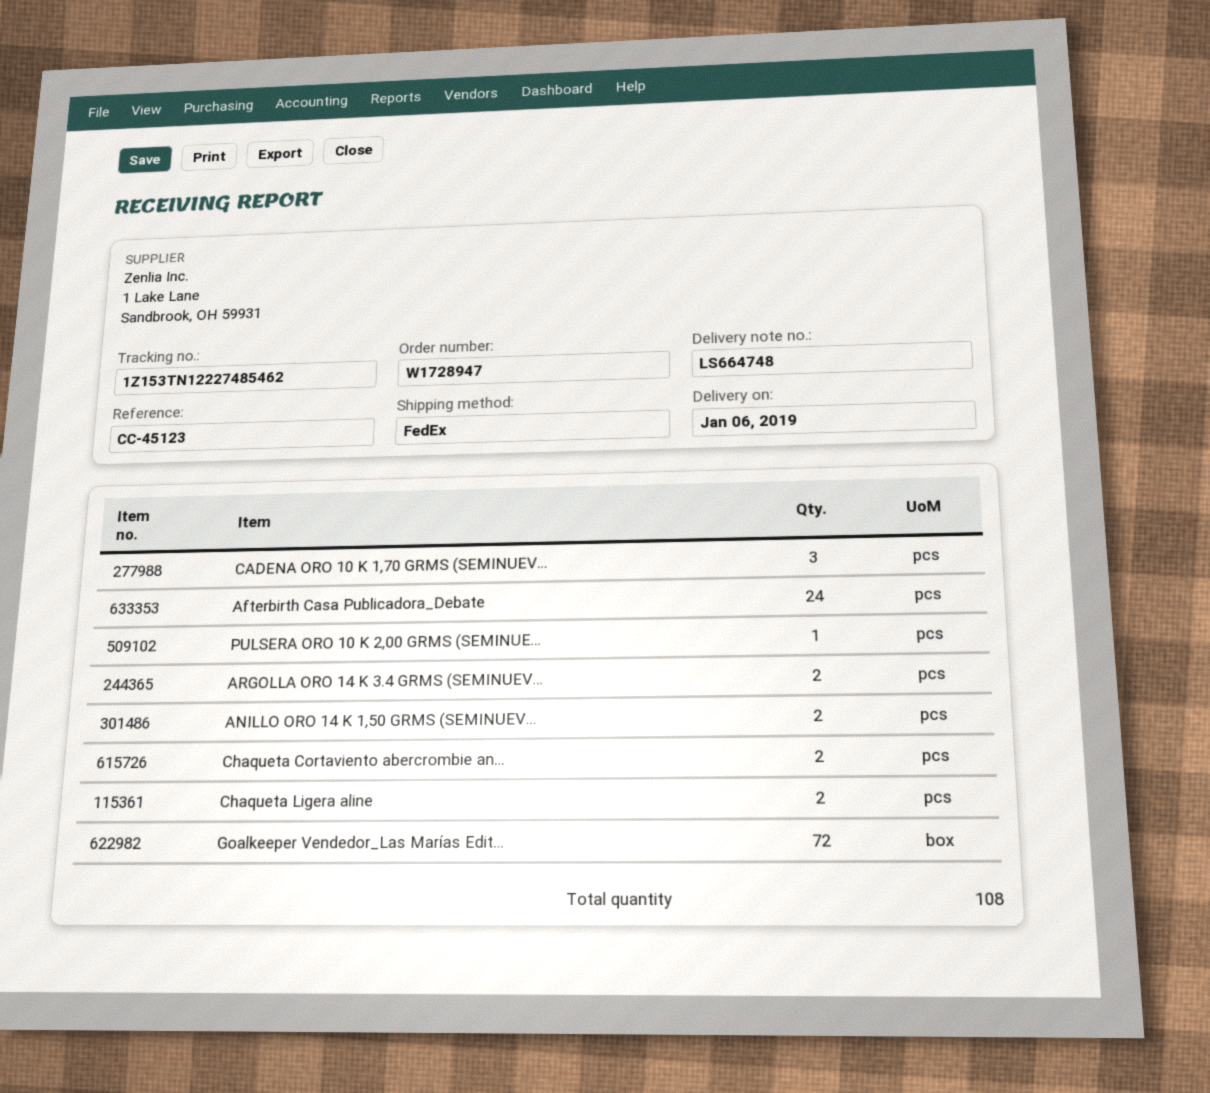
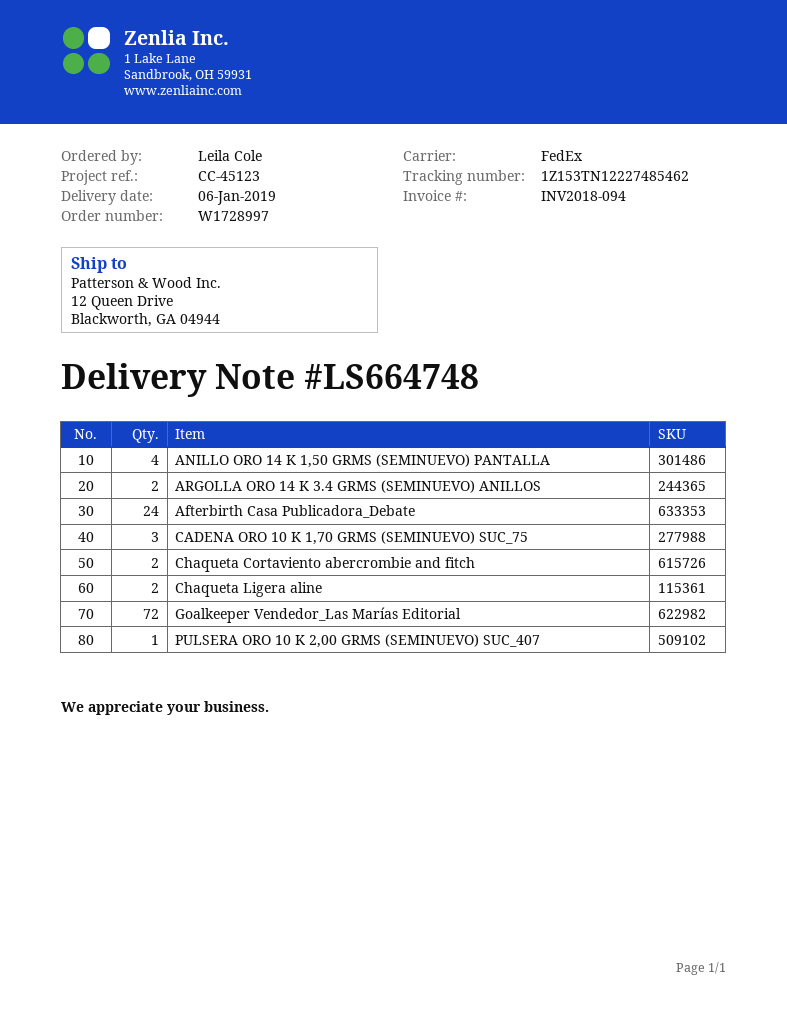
order number: W1728947 -> W1728997
ANILLO ORO 14 K 1,50 GRMS (SEMINUEV...: 2 -> 4

